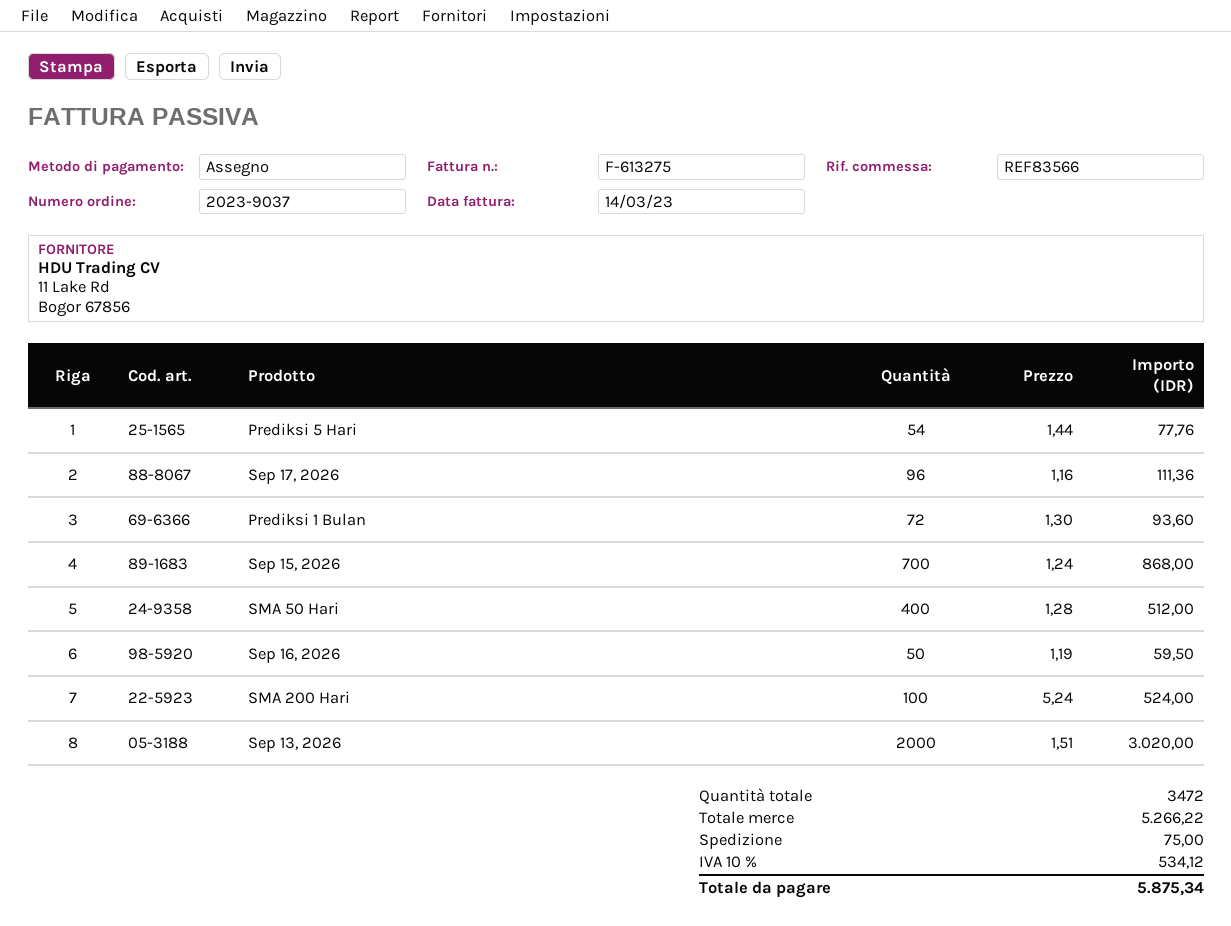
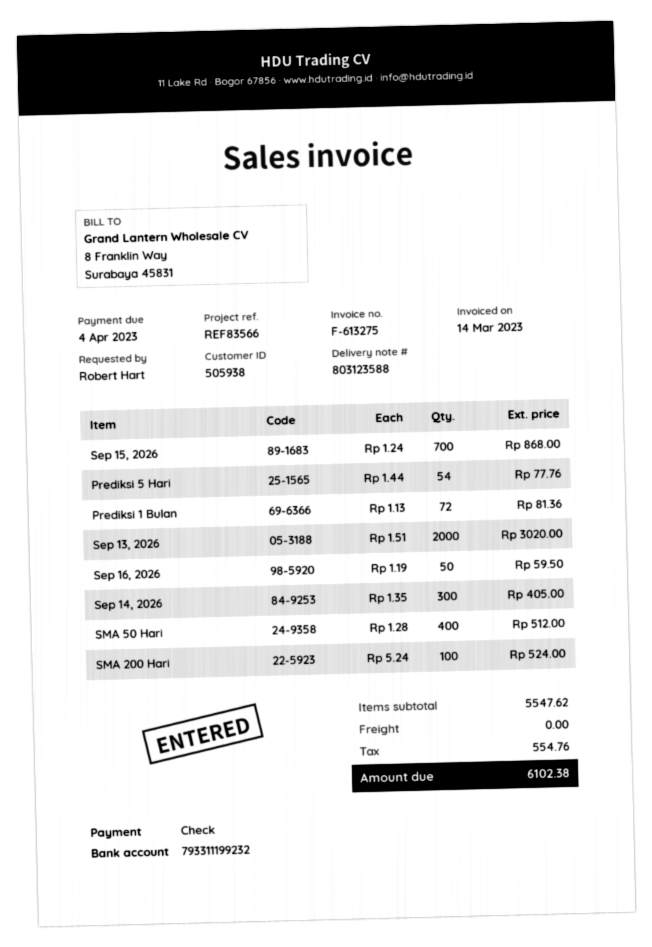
Sep 17, 2026: 96 x 1.16 = 111.36 -> none
Prediksi 1 Bulan: 72 x 1.30 = 93.60 -> 72 x 1.13 = 81.36
Sep 14, 2026: none -> 300 x 1.35 = 405.00
subtotal: 5266.22 -> 5547.62
shipping: 75.00 -> 0.00
tax: 534.12 -> 554.76
total: 5875.34 -> 6102.38

